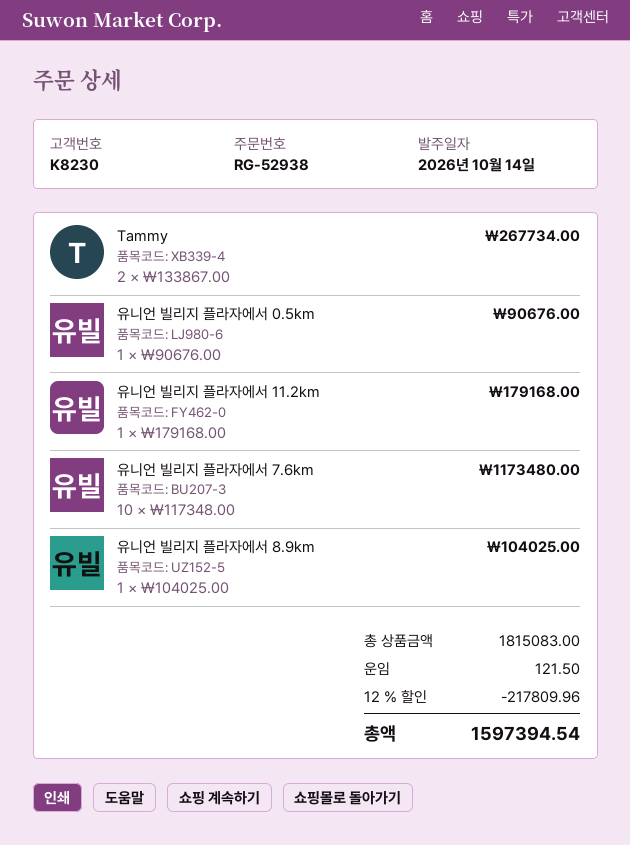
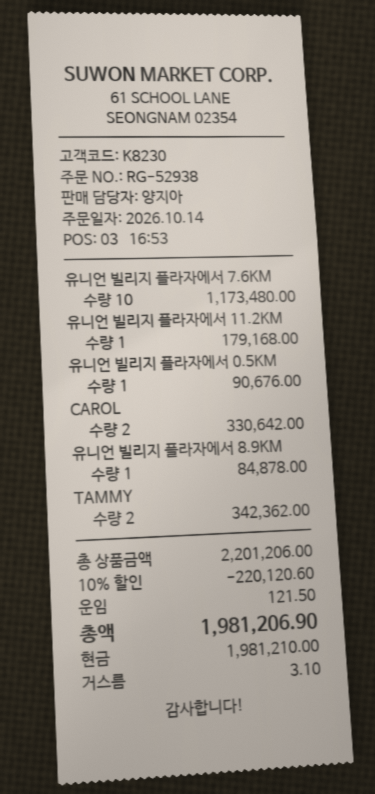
Tammy: 2 for 267734.00 -> 2 for 342362.00
유니언 빌리지 플라자에서 8.9km: 1 for 104025.00 -> 1 for 84878.00
CAROL: none -> 2 for 330642.00
subtotal: 1815083.00 -> 2201206.00
discount: 12% = 217809.96 -> 10% = 220120.60
total: 1597394.54 -> 1981206.90

